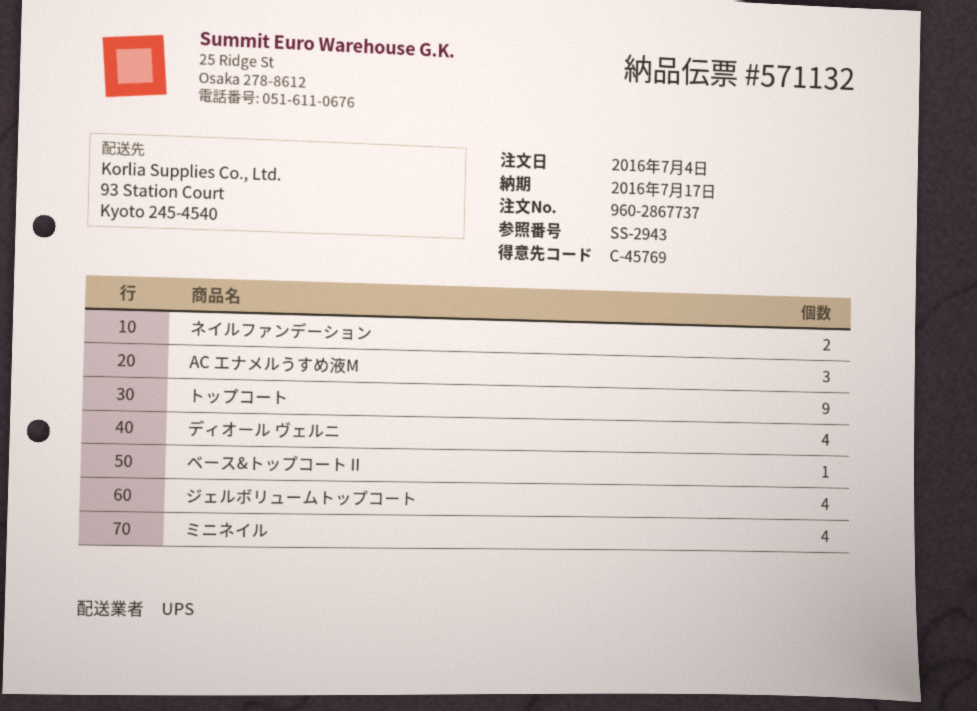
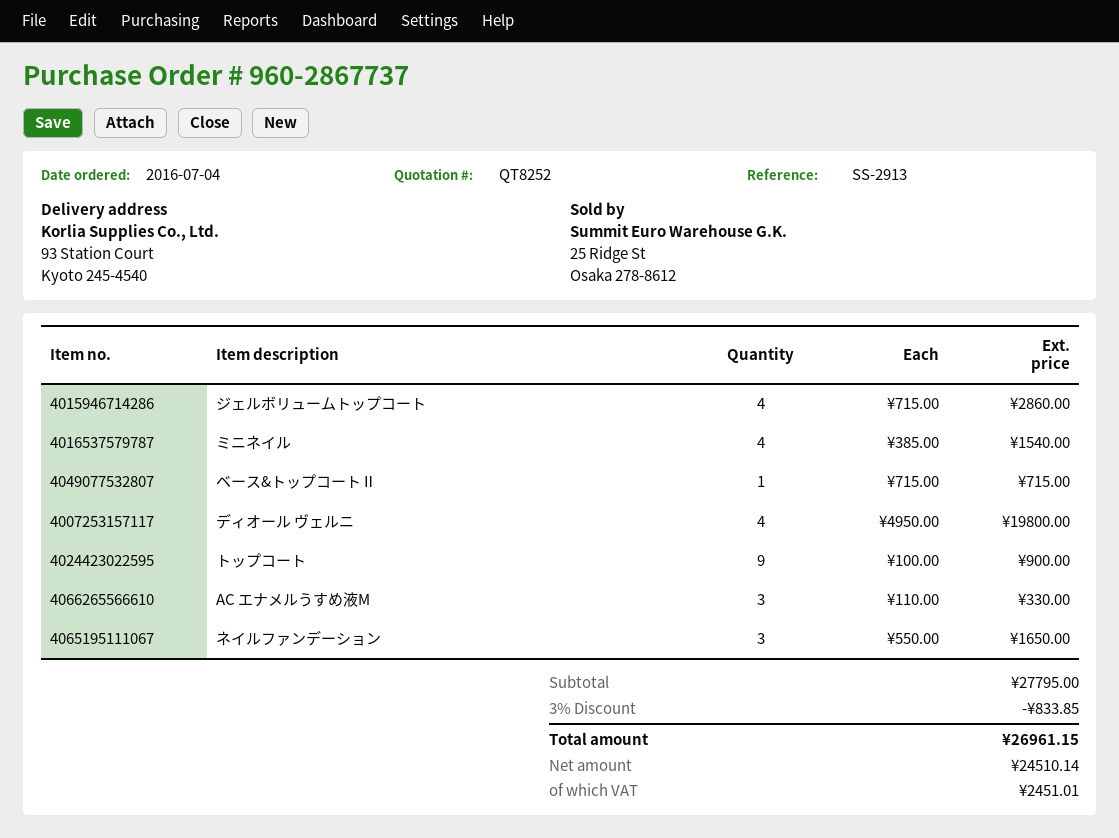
reference: SS-2943 -> SS-2913
ネイルファンデーション: 2 -> 3

